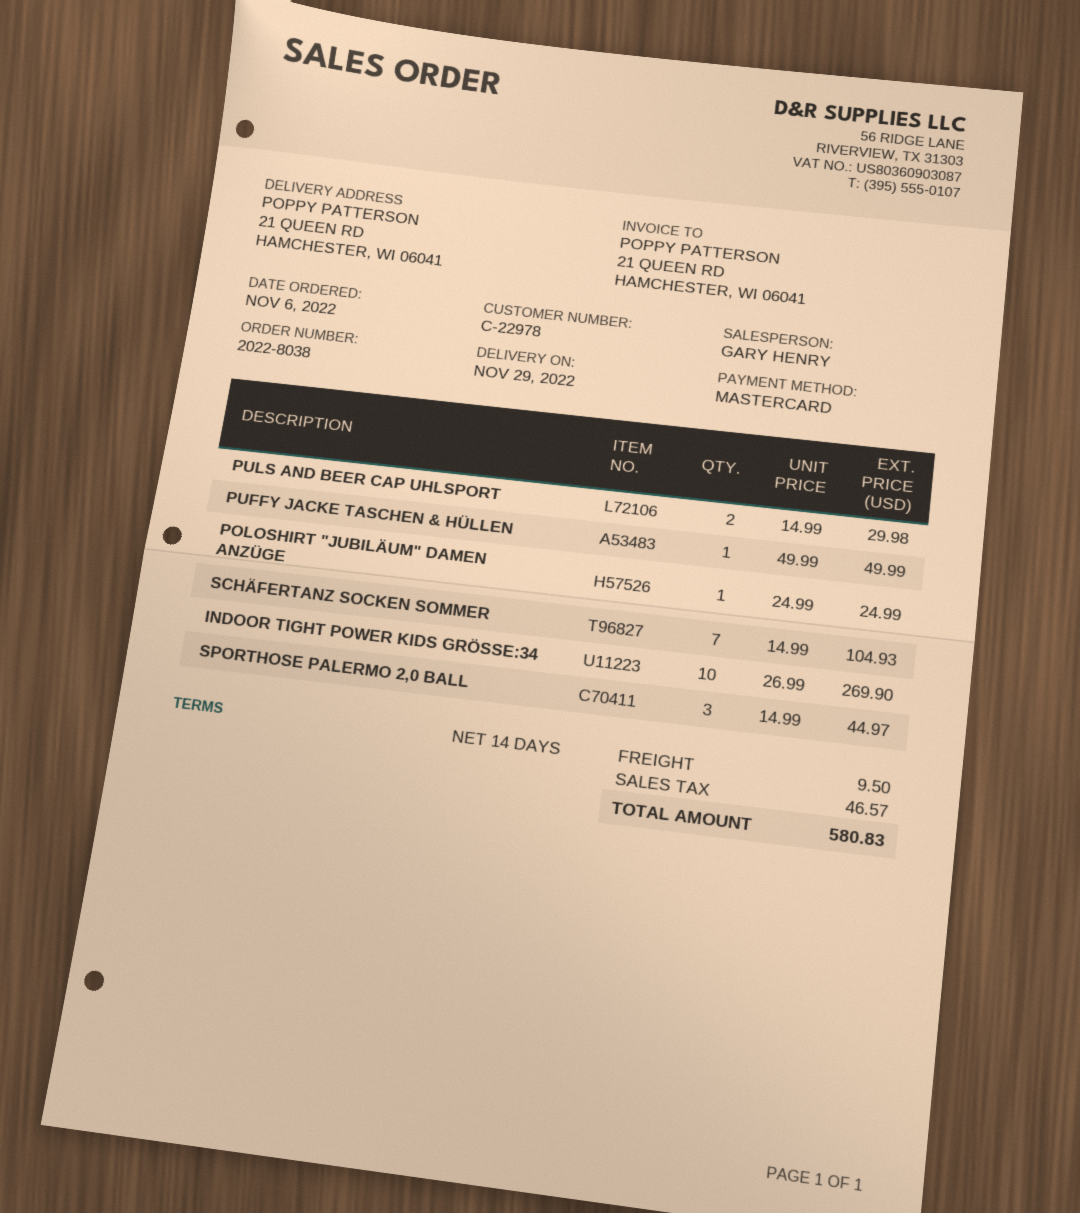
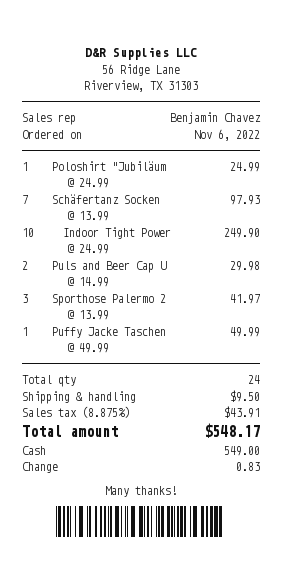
sales rep: GARY HENRY -> Benjamin Chavez
payment method: Mastercard -> cash
SCHÄFERTANZ SOCKEN SOMMER: 7 x 14.99 = 104.93 -> 7 x 13.99 = 97.93
INDOOR TIGHT POWER KIDS GRÖSSE:34: 10 x 26.99 = 269.90 -> 10 x 24.99 = 249.90
SPORTHOSE PALERMO 2,0 BALL: 3 x 14.99 = 44.97 -> 3 x 13.99 = 41.97
tax: 46.57 -> 43.91
total: 580.83 -> 548.17

